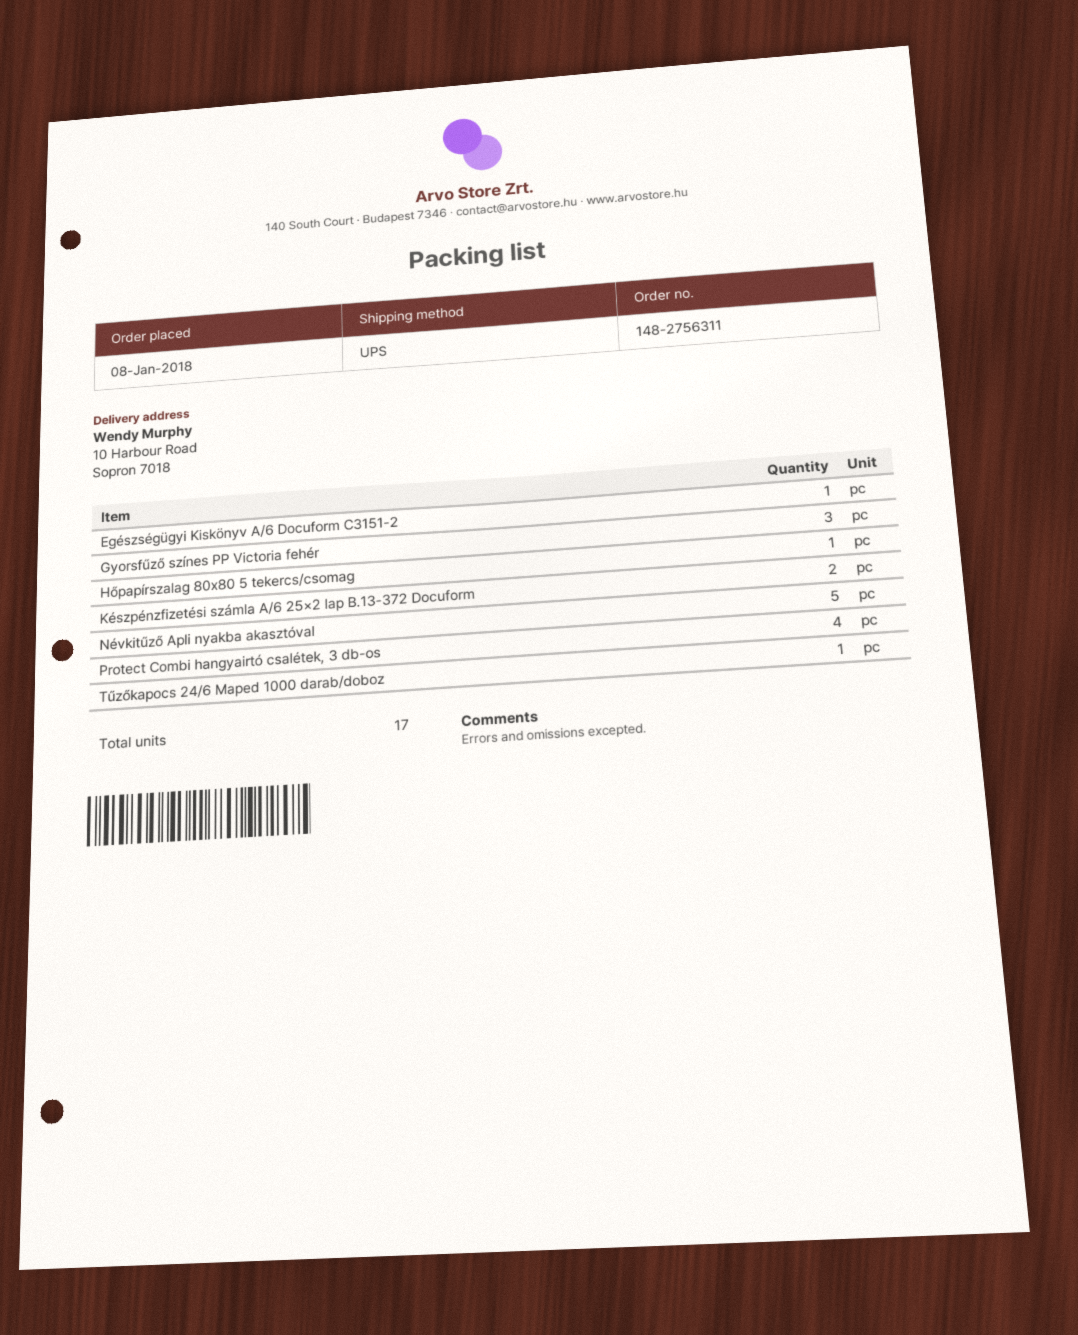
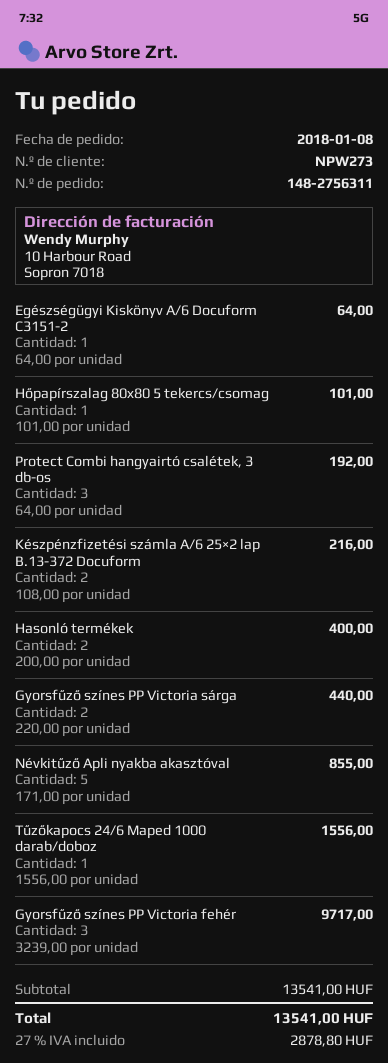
Protect Combi hangyairtó csalétek, 3 db-os: 4 -> 3
Hasonló termékek: none -> 2
Gyorsfűző színes PP Victoria sárga: none -> 2

